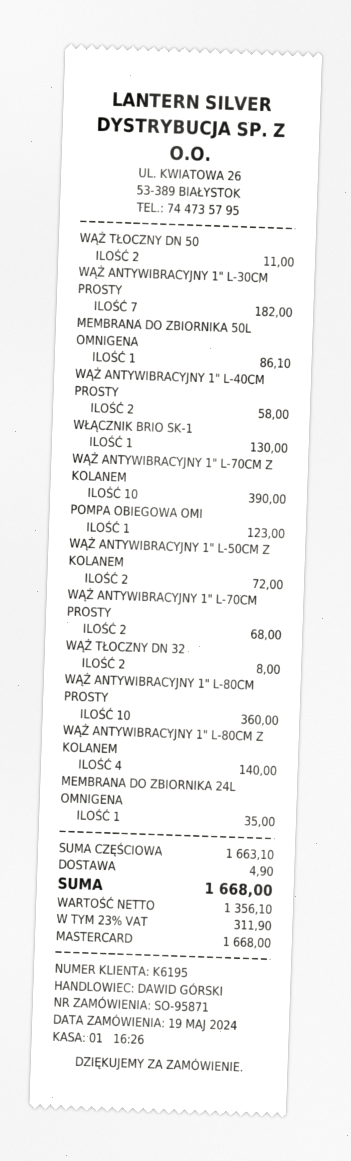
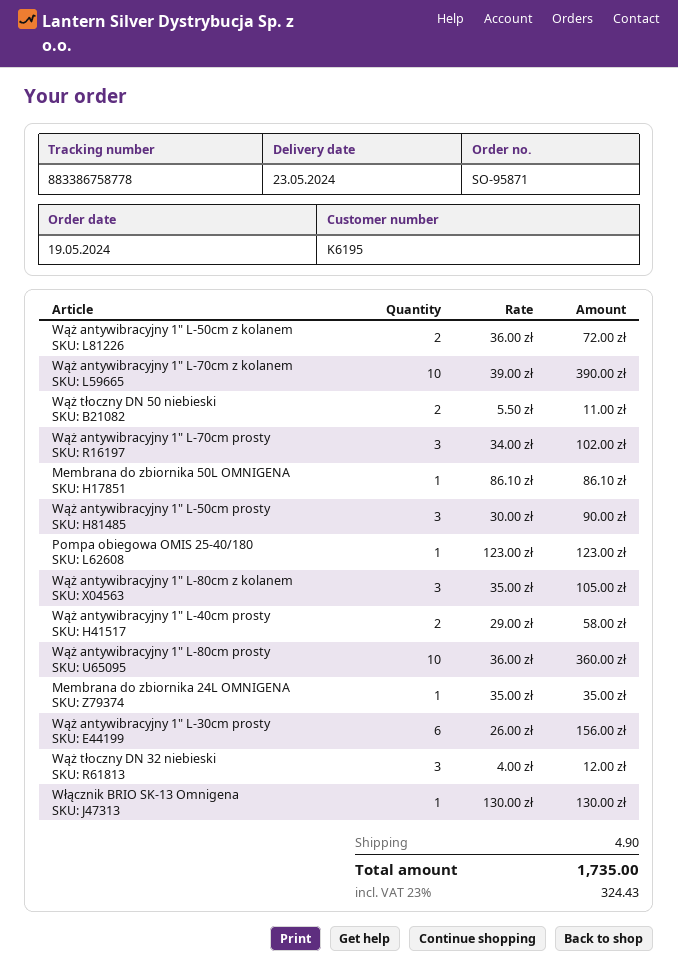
WĄŻ ANTYWIBRACYJNY 1" L-30CM PROSTY: 7 for 182.00 -> 6 for 156.00
WĄŻ ANTYWIBRACYJNY 1" L-70CM PROSTY: 2 for 68.00 -> 3 for 102.00
WĄŻ TŁOCZNY DN 32: 2 for 8.00 -> 3 for 12.00
WĄŻ ANTYWIBRACYJNY 1" L-80CM Z KOLANEM: 4 for 140.00 -> 3 for 105.00
Wąż antywibracyjny 1" L-50cm prosty: none -> 3 for 90.00
tax: 23% = 311.90 -> 23% = 324.43
total: 1668.00 -> 1735.00

